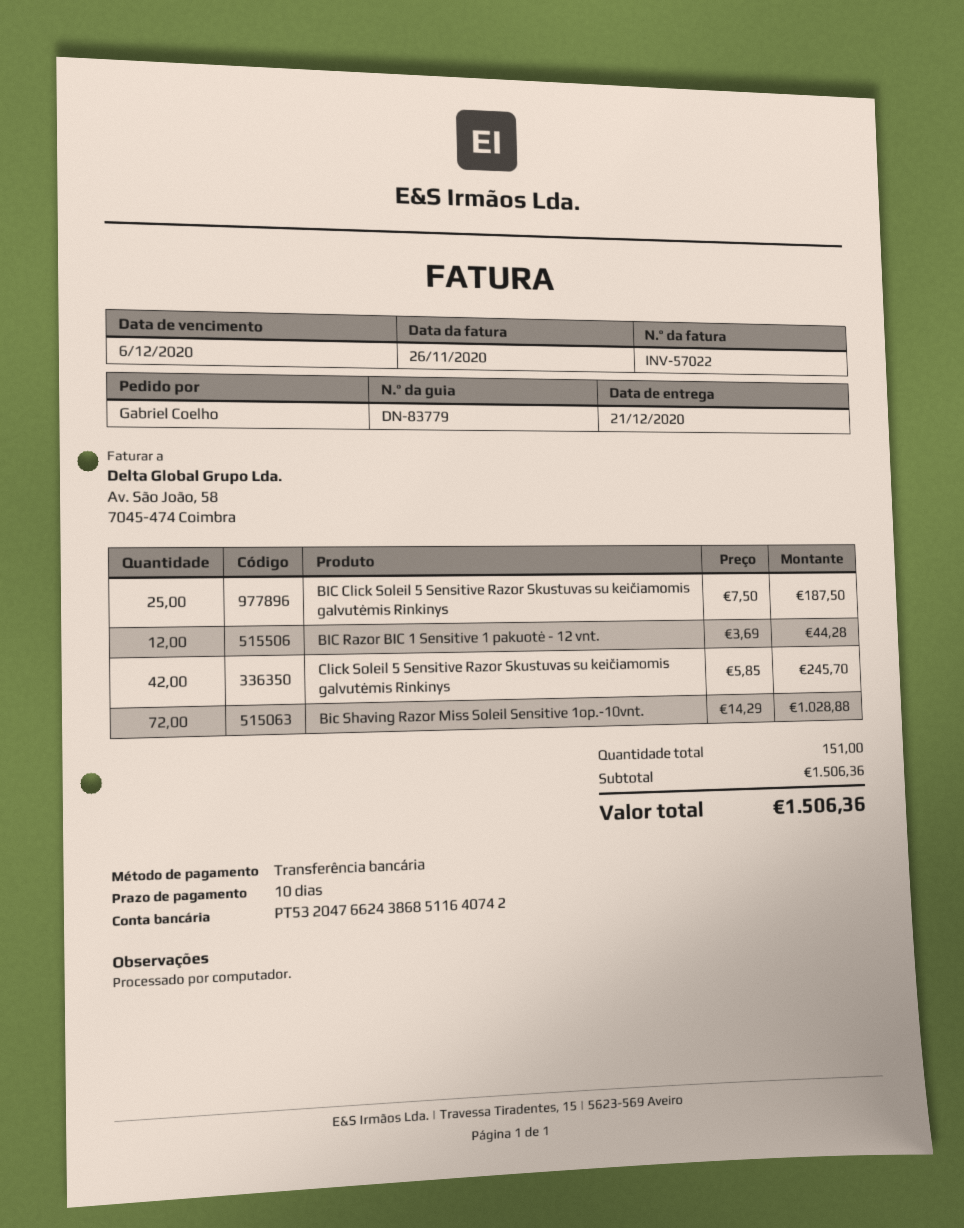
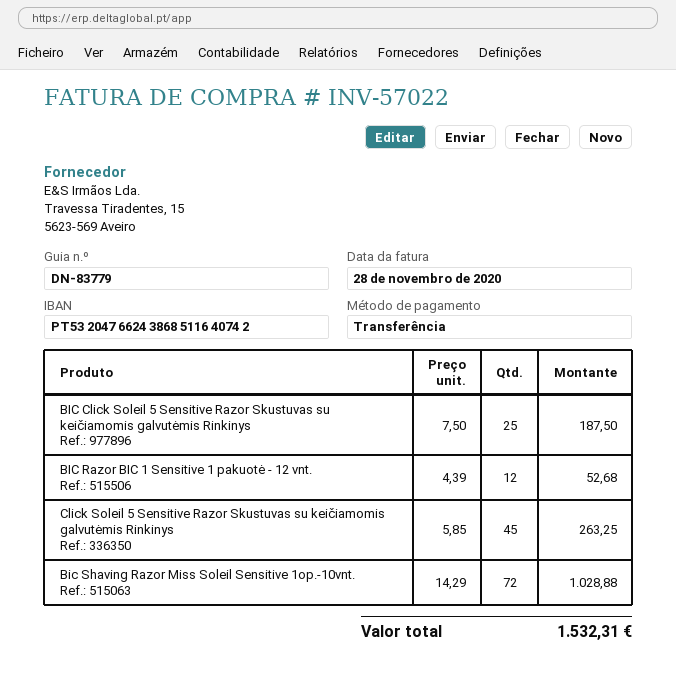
invoice date: 2020-11-26 -> 2020-11-28
BIC Razor BIC 1 Sensitive 1 pakuotė - 12 vnt.: 12 x 3.69 = 44.28 -> 12 x 4.39 = 52.68
Click Soleil 5 Sensitive Razor Skustuvas su keičiamomis galvutėmis Rinkinys: 42 x 5.85 = 245.70 -> 45 x 5.85 = 263.25
total: 1506.36 -> 1532.31

